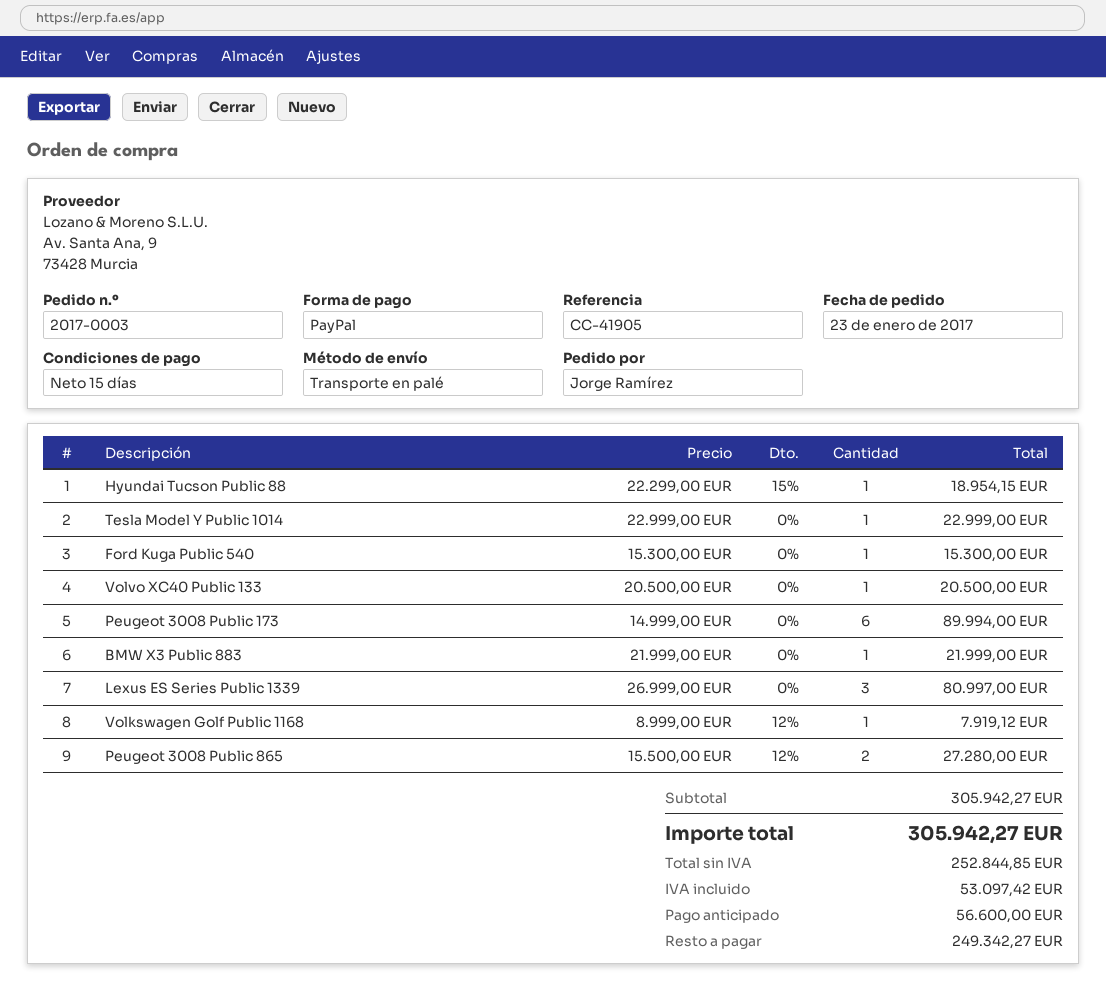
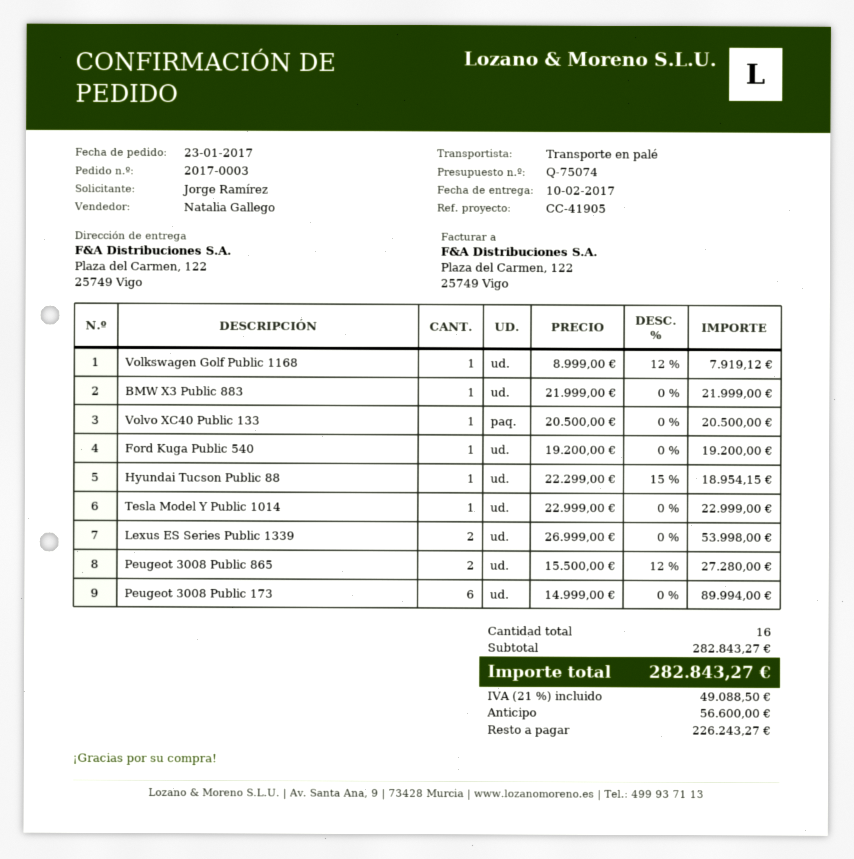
Ford Kuga Public 540: 1 x 15300.00 = 15300.00 -> 1 x 19200.00 = 19200.00
Lexus ES Series Public 1339: 3 x 26999.00 = 80997.00 -> 2 x 26999.00 = 53998.00
subtotal: 305942.27 -> 282843.27
tax: 53097.42 -> 49088.50
total: 305942.27 -> 282843.27
balance: 249342.27 -> 226243.27

